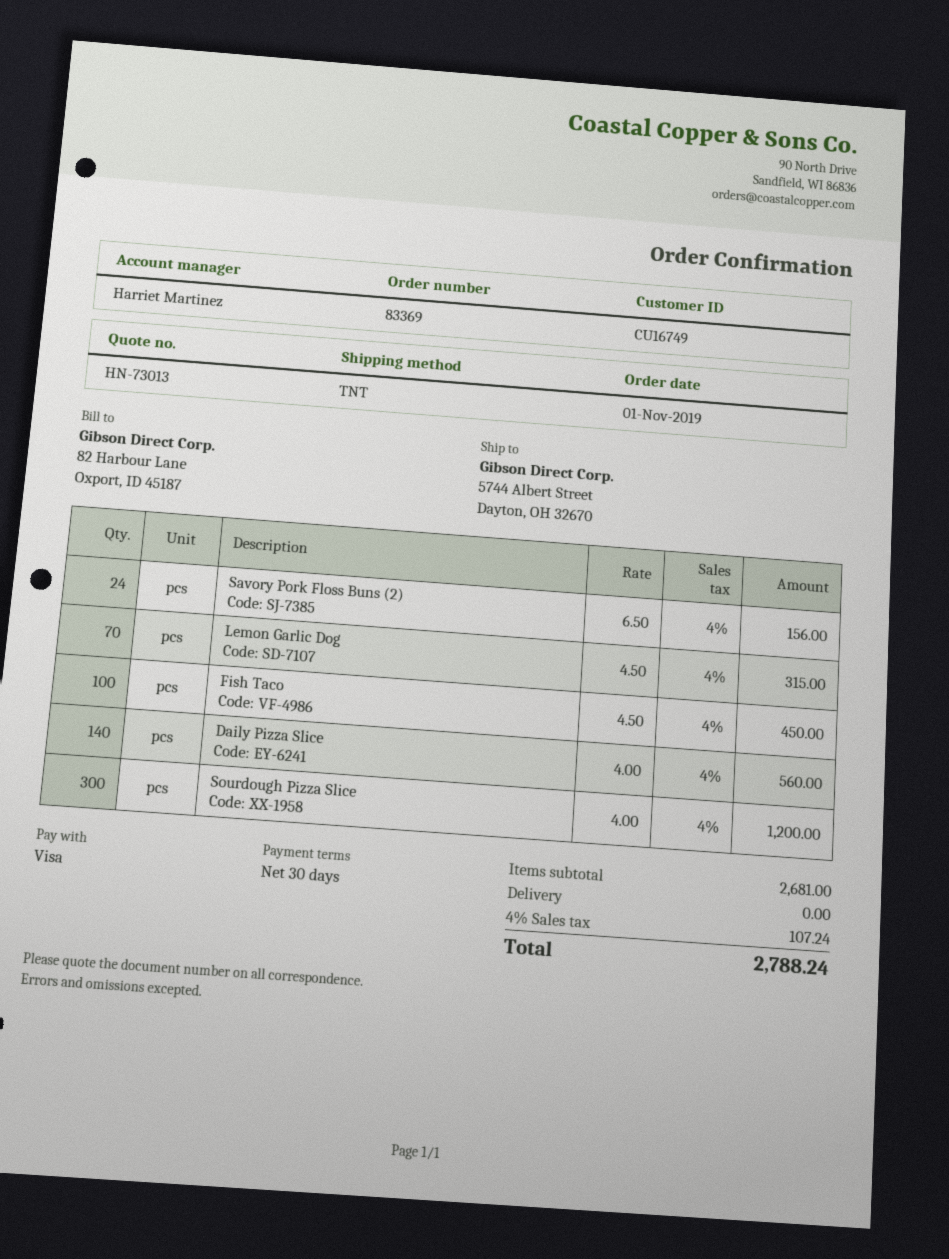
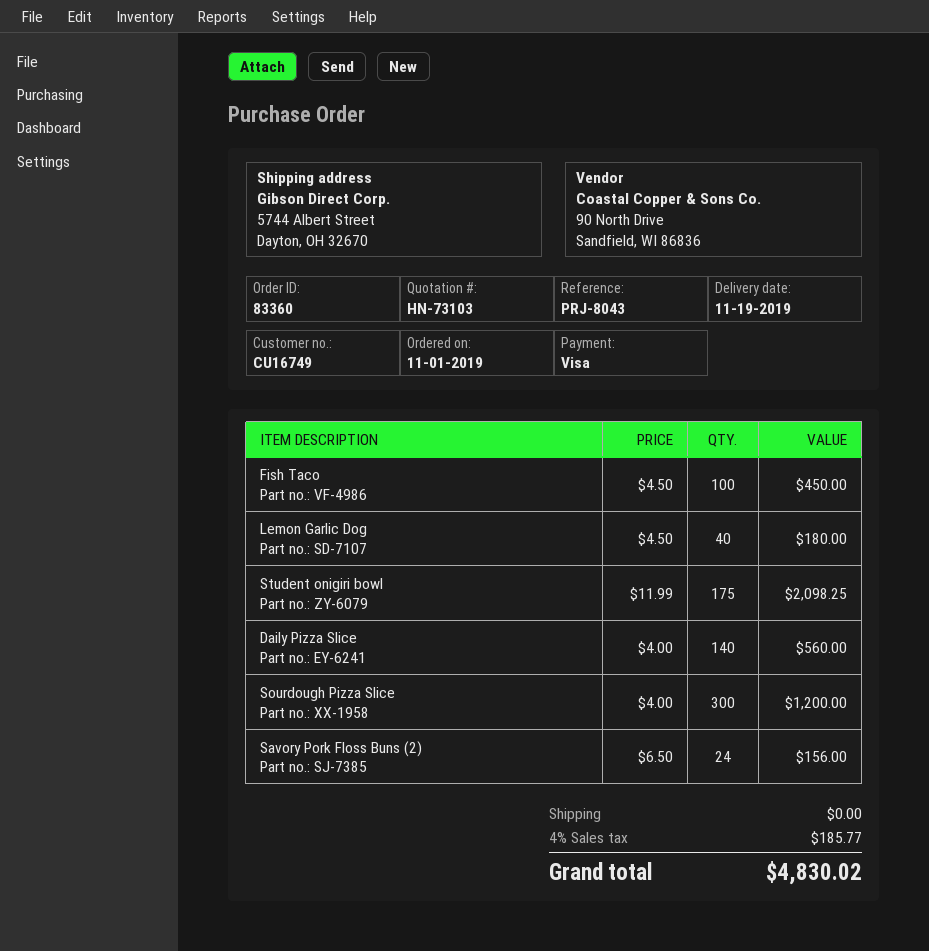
quote number: HN-73013 -> HN-73103
order number: 83369 -> 83360
Lemon Garlic Dog: 70 x 4.50 = 315.00 -> 40 x 4.50 = 180.00
Student onigiri bowl: none -> 175 x 11.99 = 2098.25
tax: 4% = 107.24 -> 4% = 185.77
total: 2788.24 -> 4830.02

